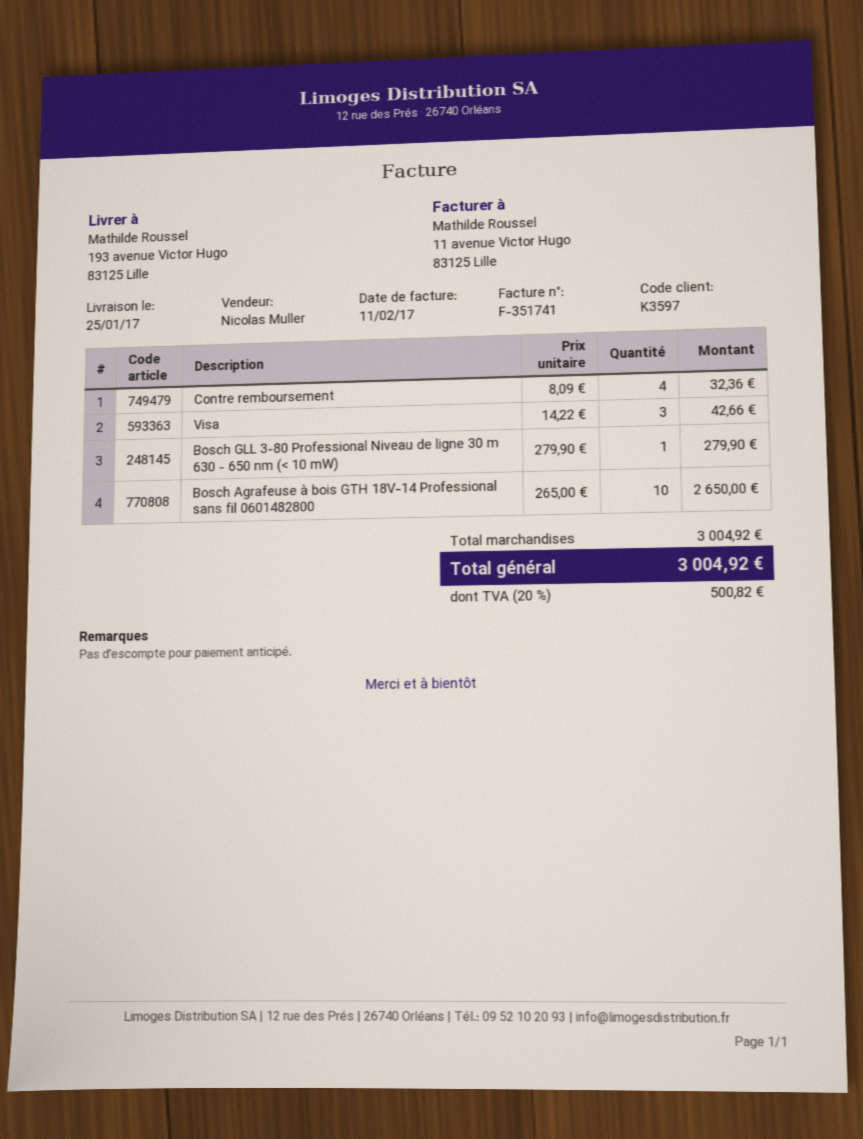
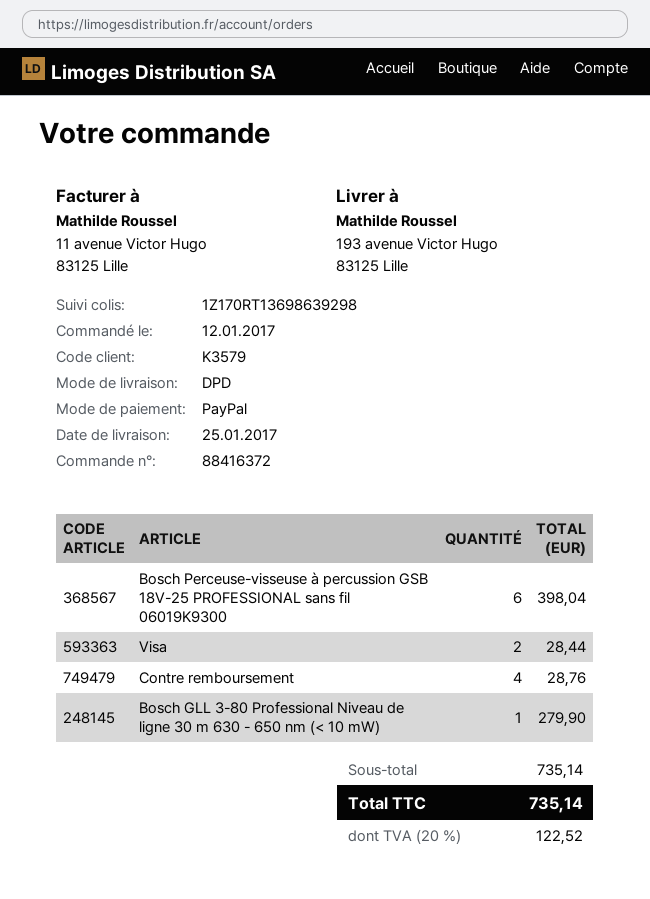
customer number: K3597 -> K3579
Contre remboursement: 4 for 32.36 -> 4 for 28.76
Visa: 3 for 42.66 -> 2 for 28.44
Bosch Agrafeuse à bois GTH 18V-14 Professional sans fil 0601482800: 10 for 2650.00 -> none
Bosch Perceuse-visseuse à percussion GSB 18V-25 PROFESSIONAL sans fil 06019K9300: none -> 6 for 398.04
subtotal: 3004.92 -> 735.14
tax: 20% = 500.82 -> 20% = 122.52
total: 3004.92 -> 735.14

